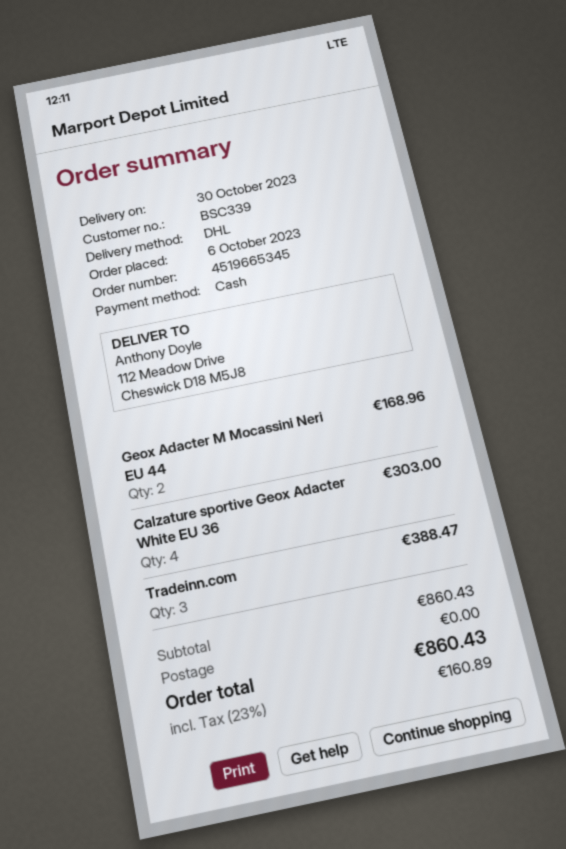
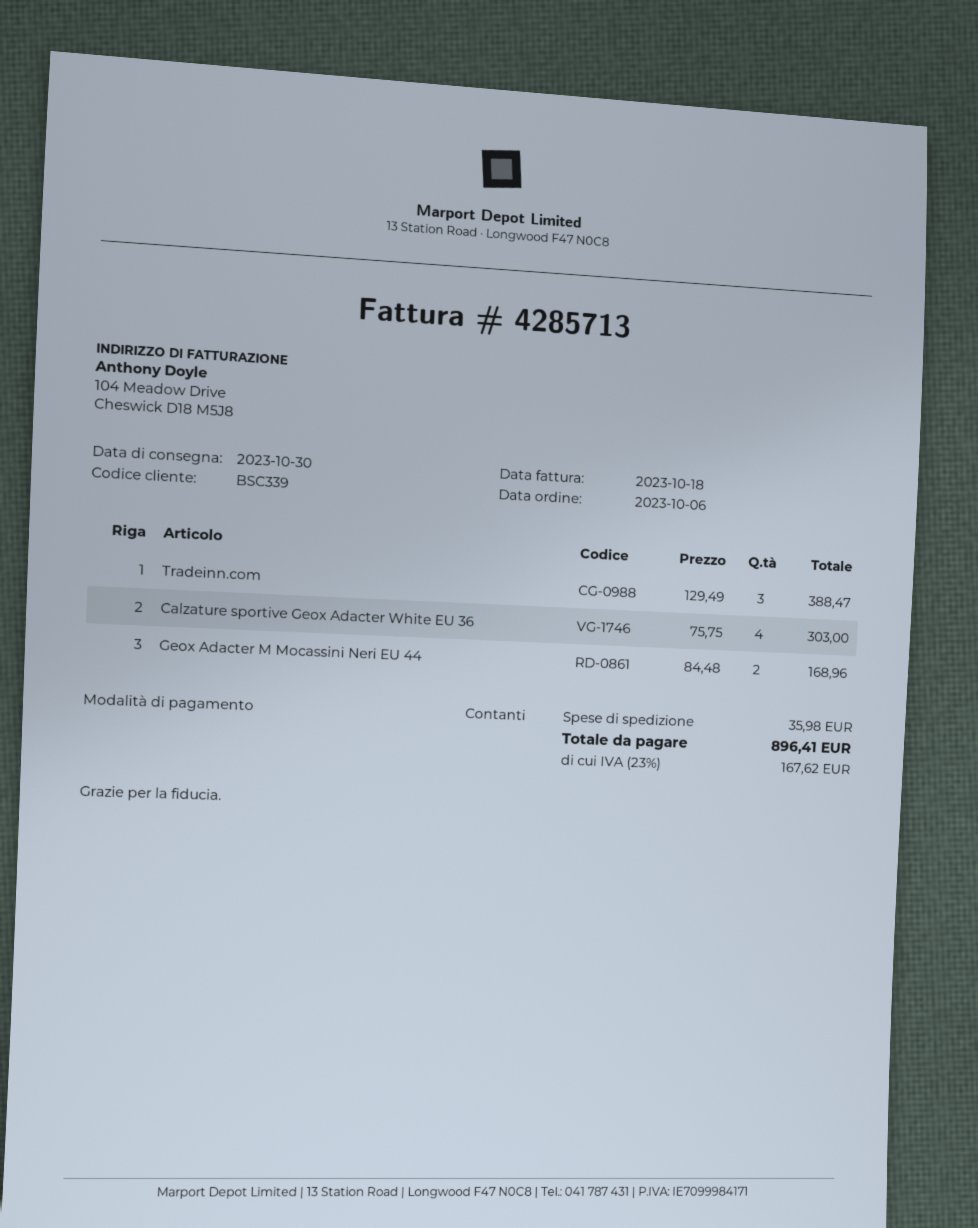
shipping: 0.00 -> 35.98
tax: 23% = 160.89 -> 23% = 167.62
total: 860.43 -> 896.41

